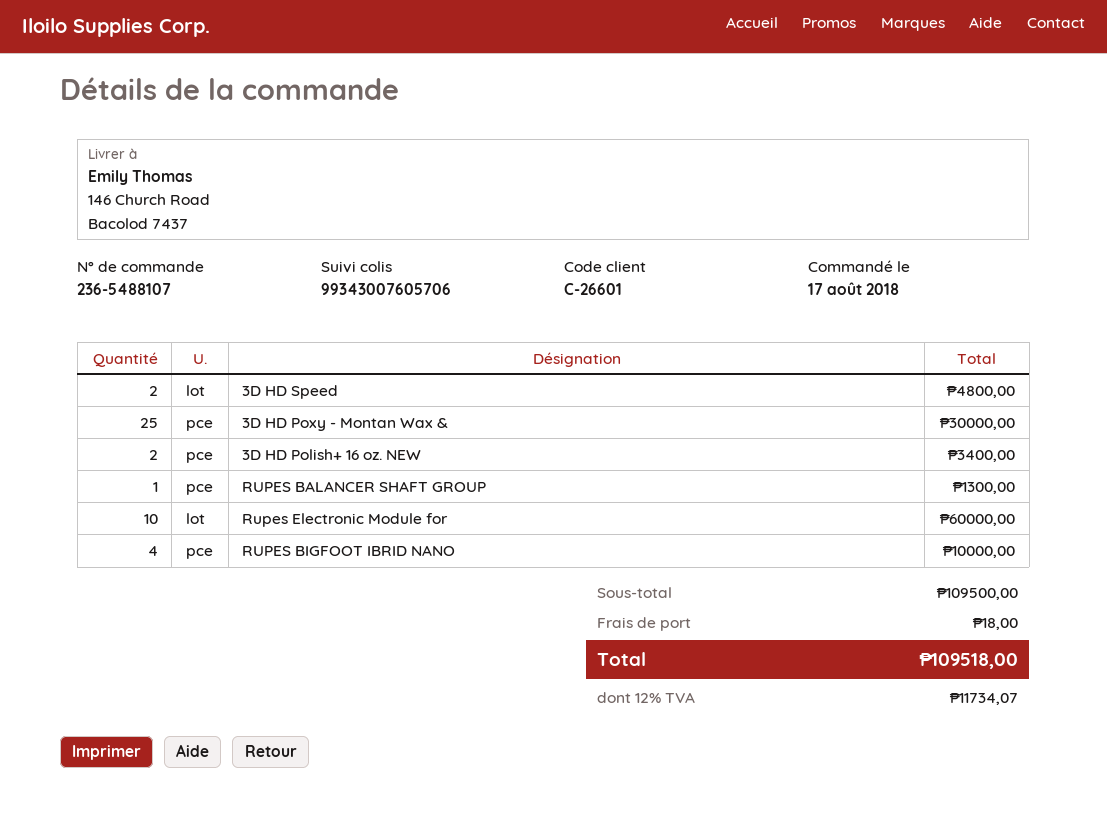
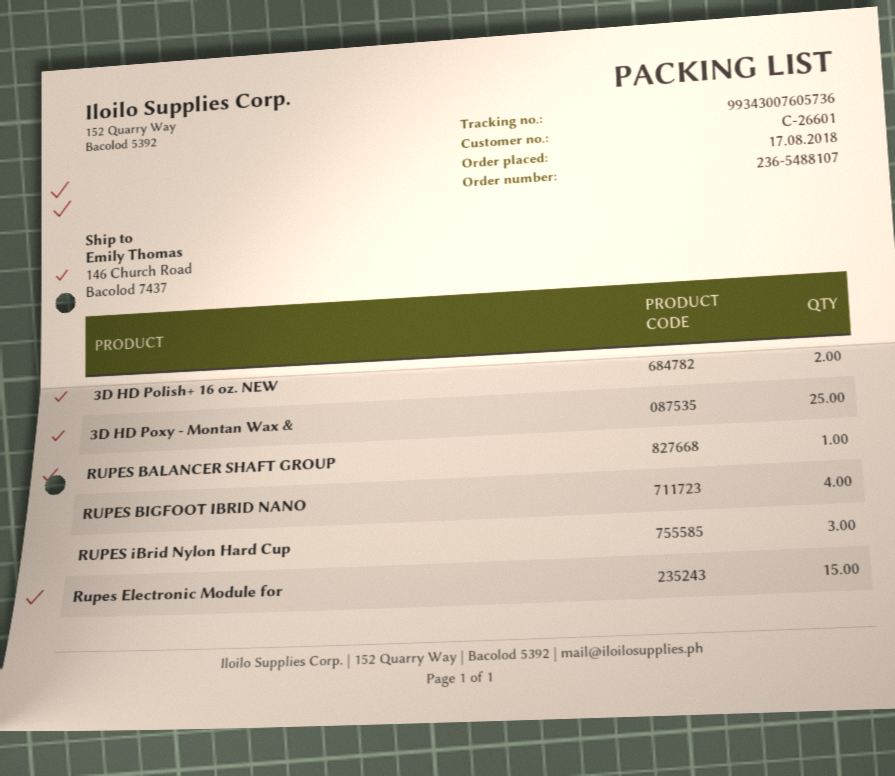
tracking number: 99343007605706 -> 99343007605736
3D HD Speed: 2 -> none
Rupes Electronic Module for: 10 -> 15
RUPES iBrid Nylon Hard Cup: none -> 3

